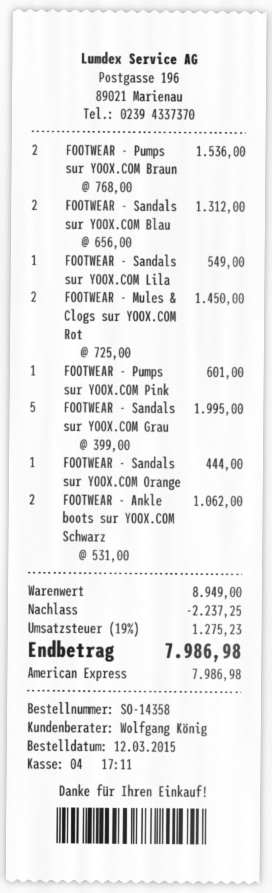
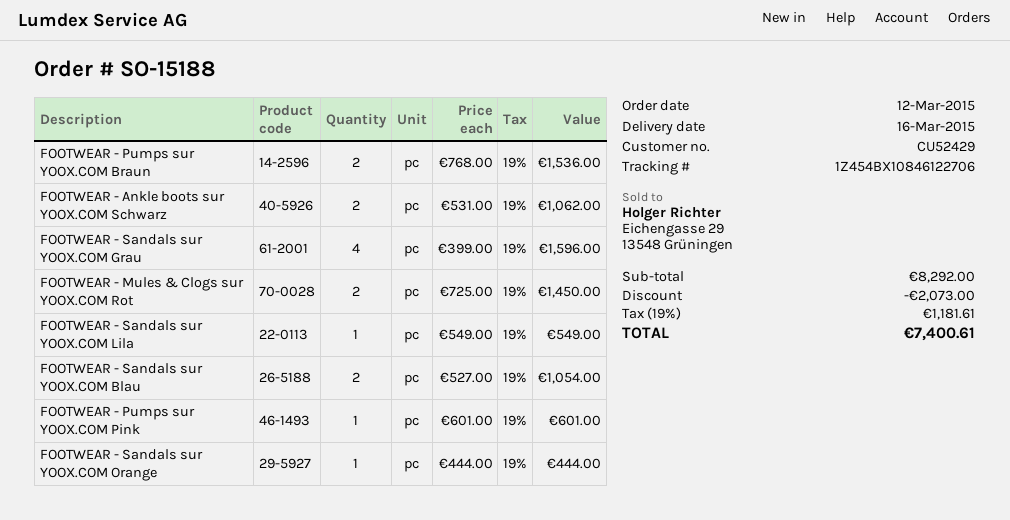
order number: SO-14358 -> SO-15188
FOOTWEAR - Sandals sur YOOX.COM Blau: 2 x 656.00 = 1312.00 -> 2 x 527.00 = 1054.00
FOOTWEAR - Sandals sur YOOX.COM Grau: 5 x 399.00 = 1995.00 -> 4 x 399.00 = 1596.00
subtotal: 8949.00 -> 8292.00
discount: 2237.25 -> 2073.00
tax: 19% = 1275.23 -> 19% = 1181.61
total: 7986.98 -> 7400.61

